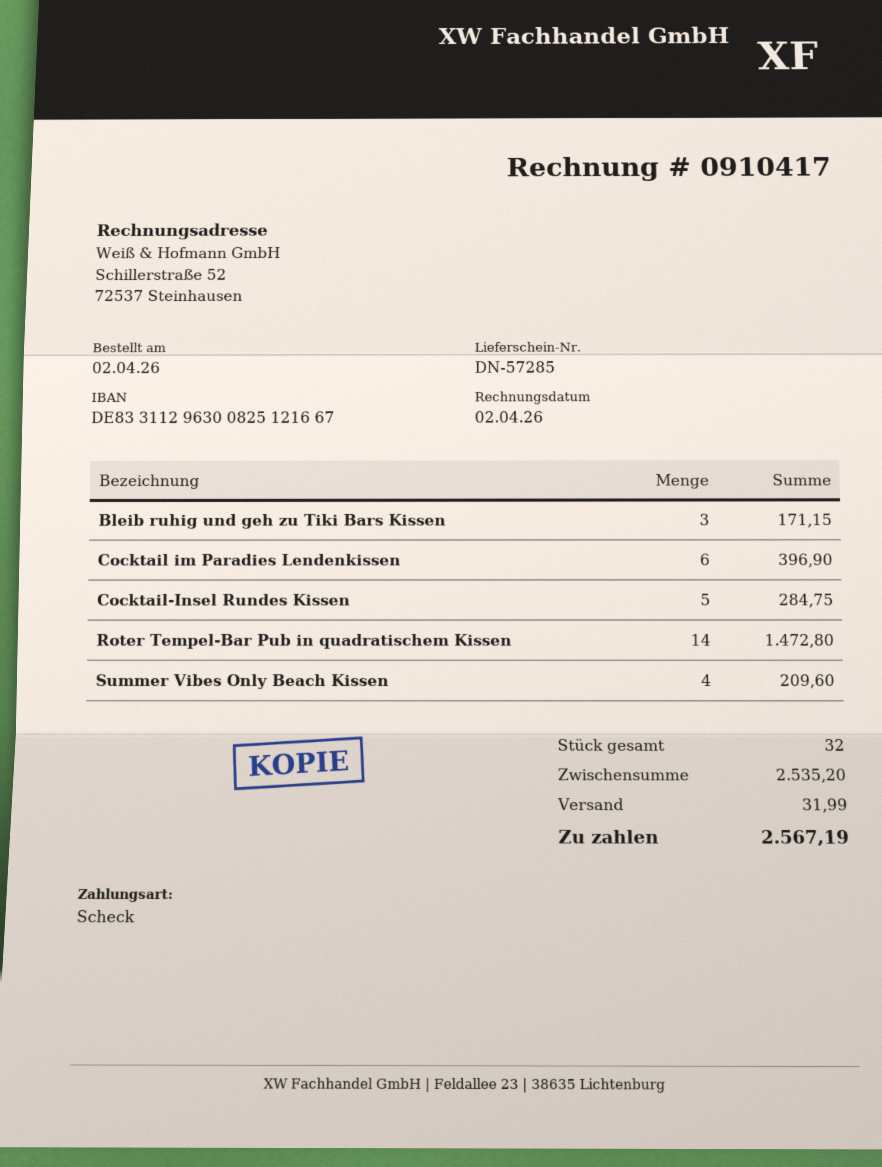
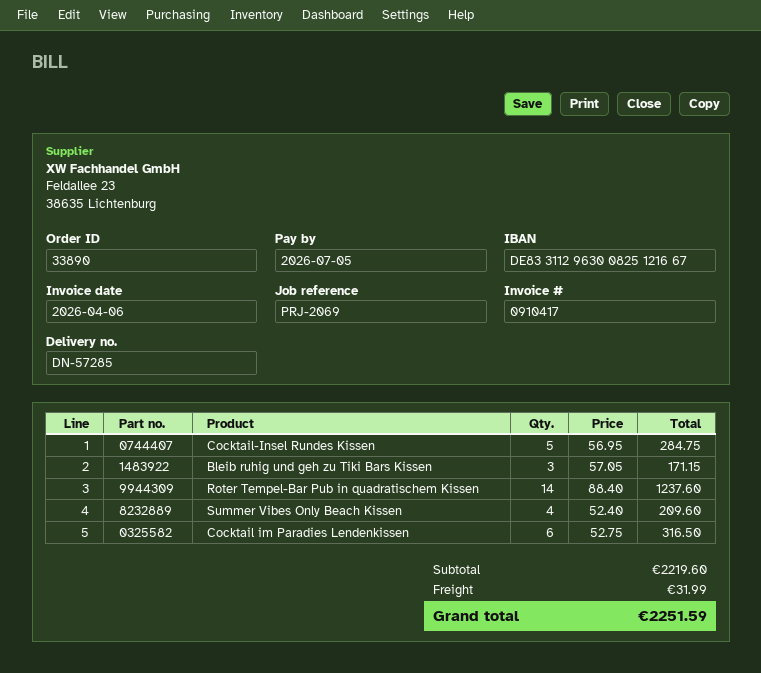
invoice date: 2026-04-02 -> 2026-04-06
Cocktail im Paradies Lendenkissen: 6 for 396.90 -> 6 for 316.50
Roter Tempel-Bar Pub in quadratischem Kissen: 14 for 1472.80 -> 14 for 1237.60
subtotal: 2535.20 -> 2219.60
total: 2567.19 -> 2251.59

